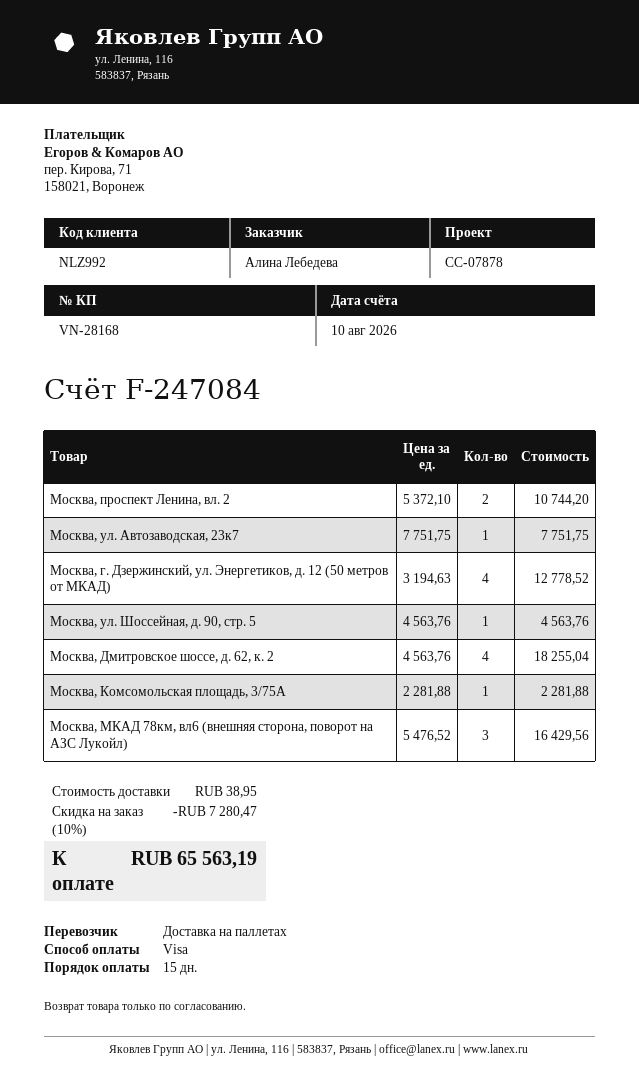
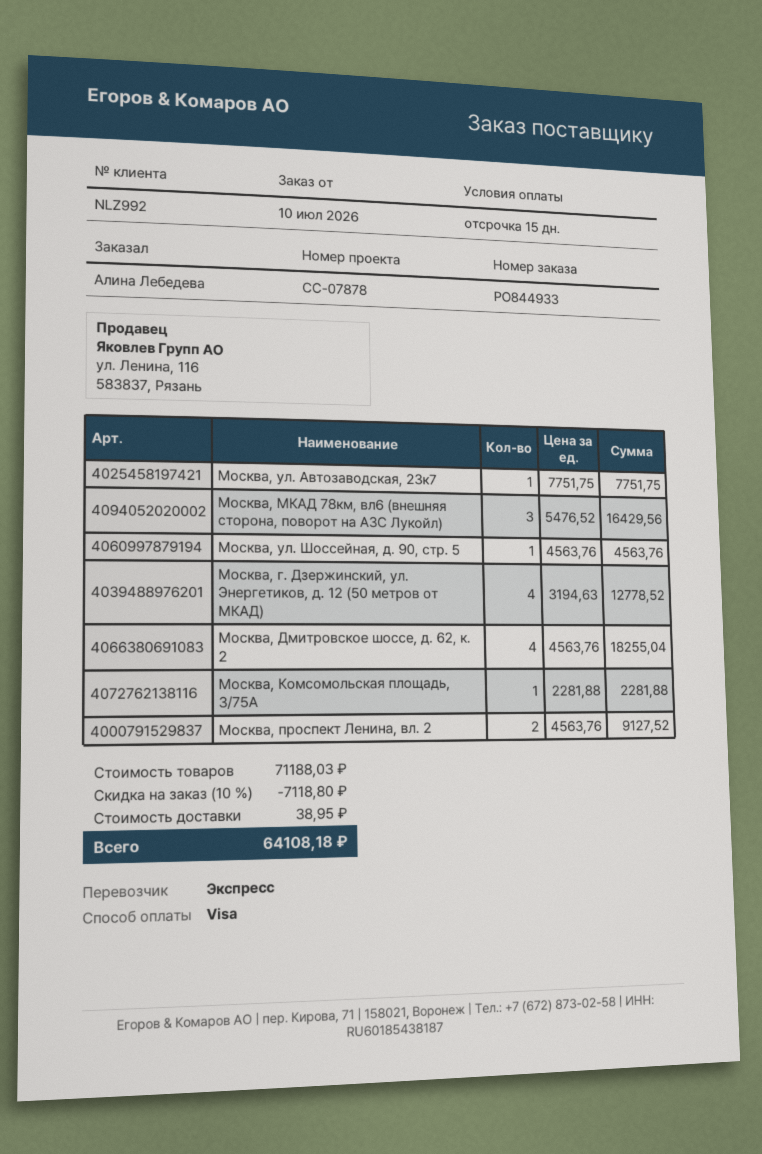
shipping method: pallet freight -> express
Москва, проспект Ленина, вл. 2: 2 x 5372.10 = 10744.20 -> 2 x 4563.76 = 9127.52
discount: 10% = 7280.47 -> 10% = 7118.80
total: 65563.19 -> 64108.18

